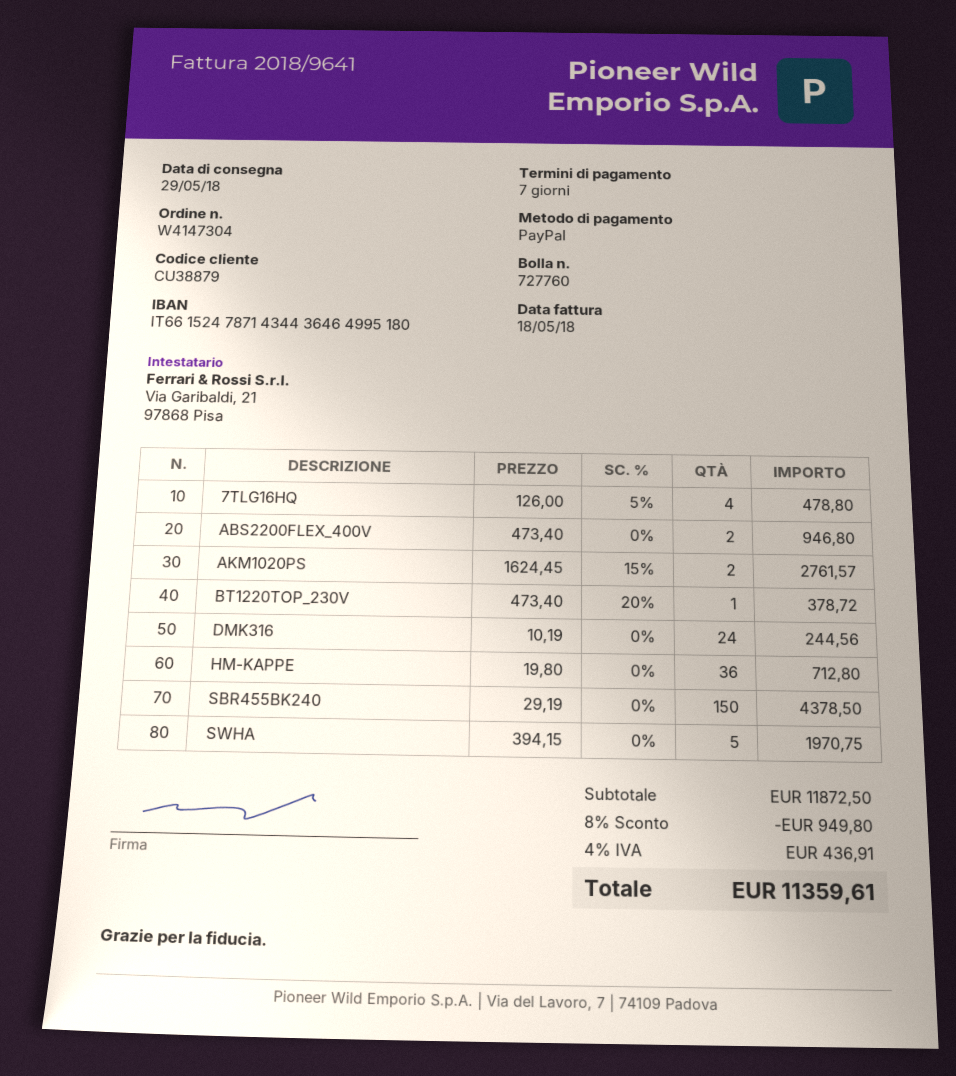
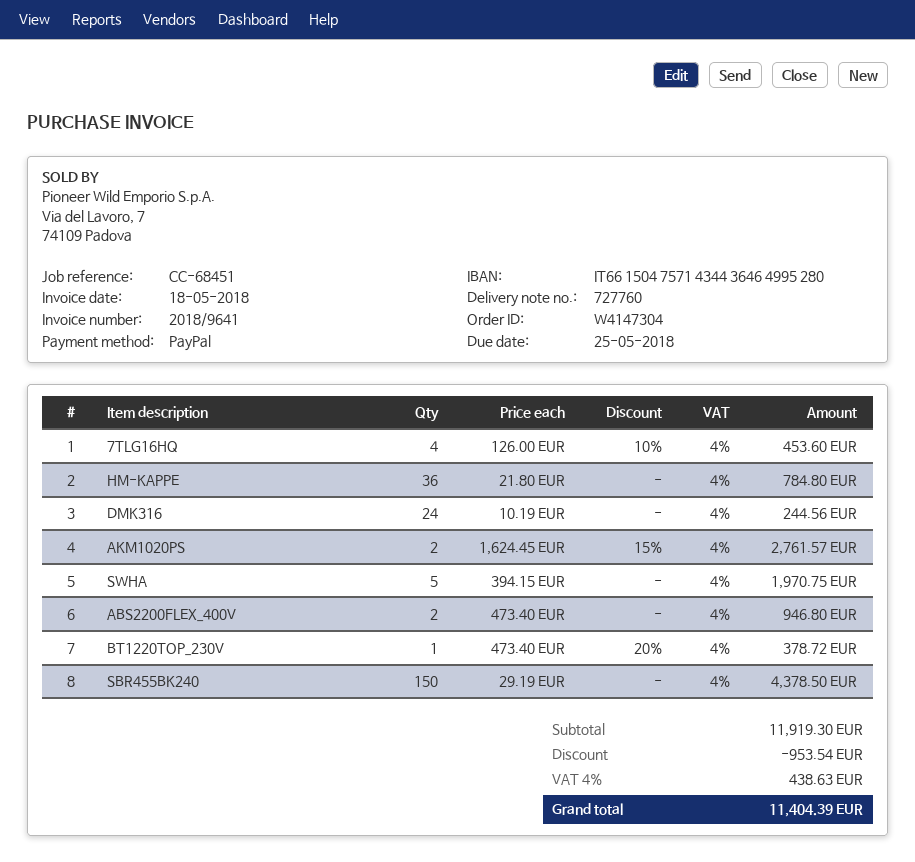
bank account: IT6615247871434436464995180 -> IT6615047571434436464995280
7TLG16HQ: 4 x 126.00 - 5% = 478.80 -> 4 x 126.00 - 10% = 453.60
HM-KAPPE: 36 x 19.80 = 712.80 -> 36 x 21.80 = 784.80
subtotal: 11872.50 -> 11919.30
discount: 949.80 -> 953.54
tax: 4% = 436.91 -> 4% = 438.63
total: 11359.61 -> 11404.39

